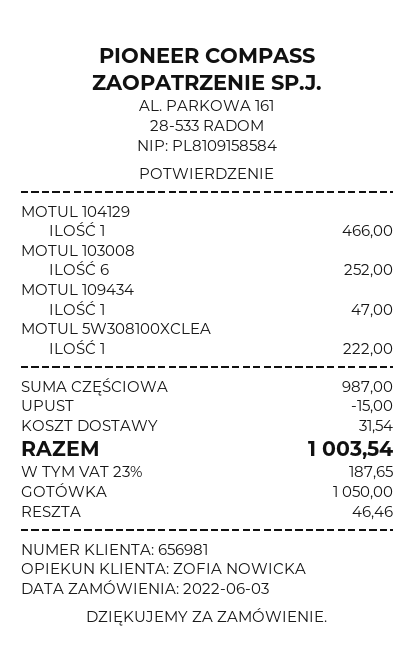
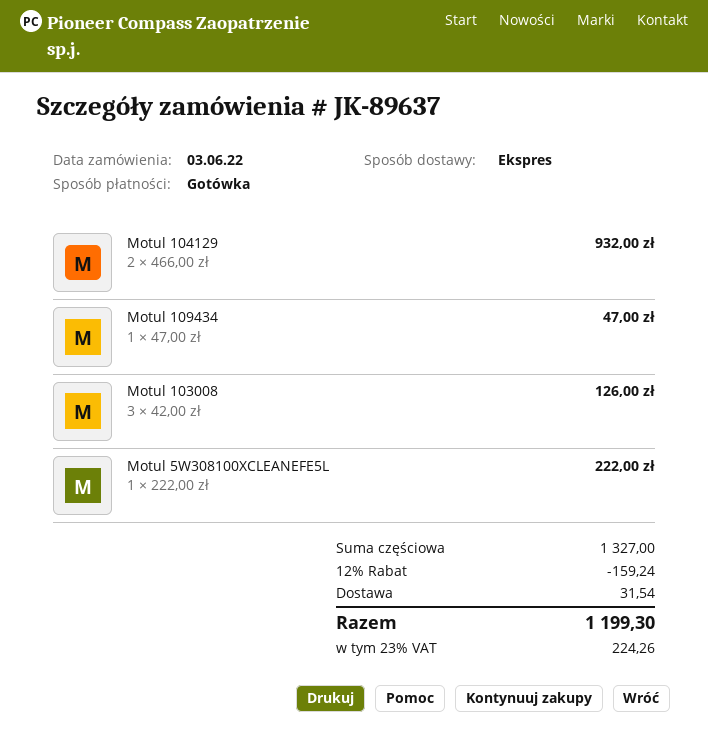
MOTUL 104129: 1 for 466.00 -> 2 for 932.00
MOTUL 103008: 6 for 252.00 -> 3 for 126.00
subtotal: 987.00 -> 1327.00
discount: 15.00 -> 159.24
tax: 23% = 187.65 -> 23% = 224.26
total: 1003.54 -> 1199.30

